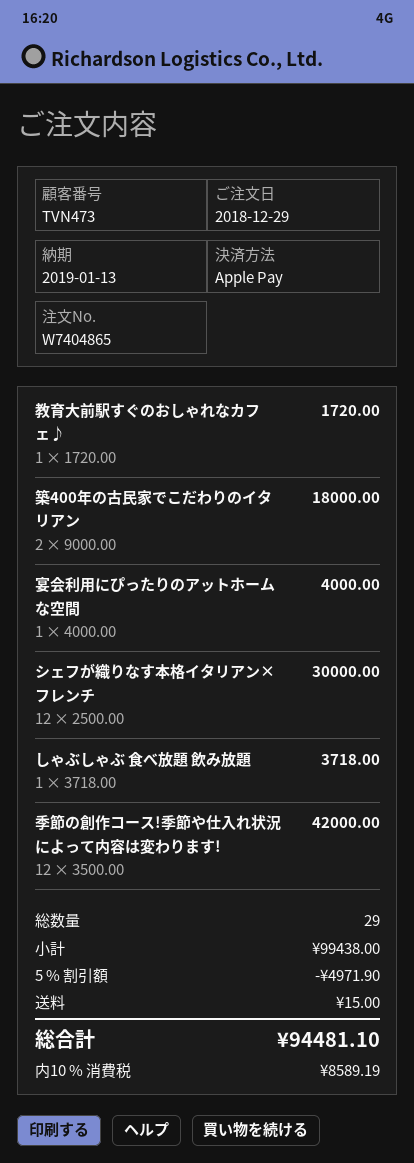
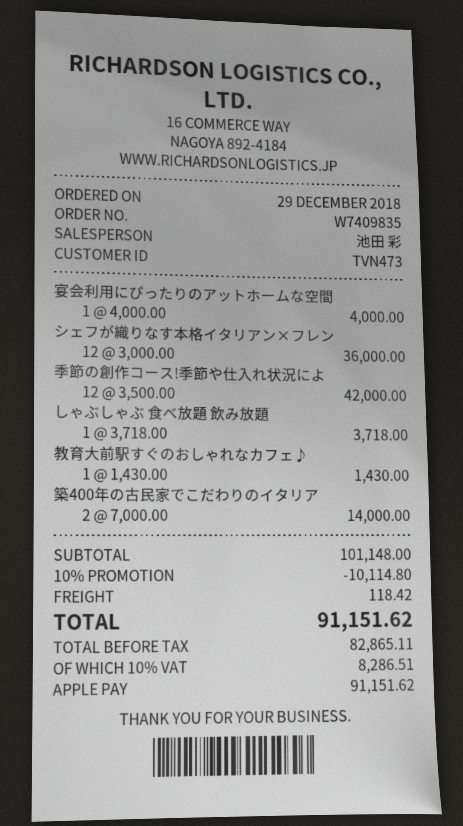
order number: W7404865 -> W7409835
教育大前駅すぐのおしゃれなカフェ♪: 1 x 1720.00 = 1720.00 -> 1 x 1430.00 = 1430.00
築400年の古民家でこだわりのイタリアン: 2 x 9000.00 = 18000.00 -> 2 x 7000.00 = 14000.00
シェフが織りなす本格イタリアン×フレンチ: 12 x 2500.00 = 30000.00 -> 12 x 3000.00 = 36000.00
subtotal: 99438.00 -> 101148.00
discount: 5% = 4971.90 -> 10% = 10114.80
shipping: 15.00 -> 118.42
tax: 10% = 8589.19 -> 10% = 8286.51
total: 94481.10 -> 91151.62

